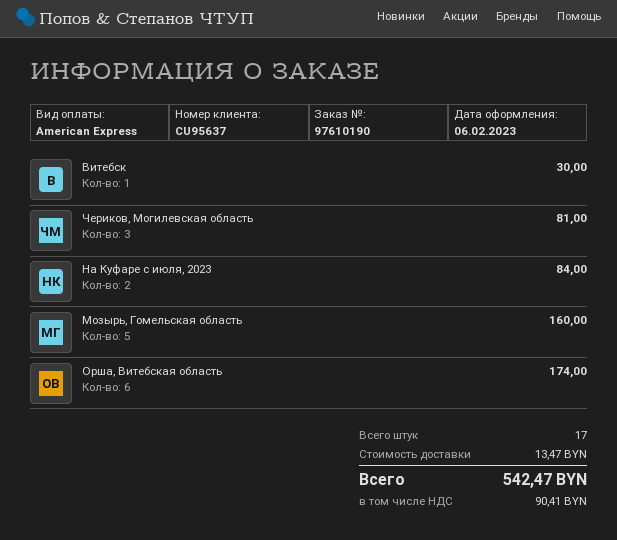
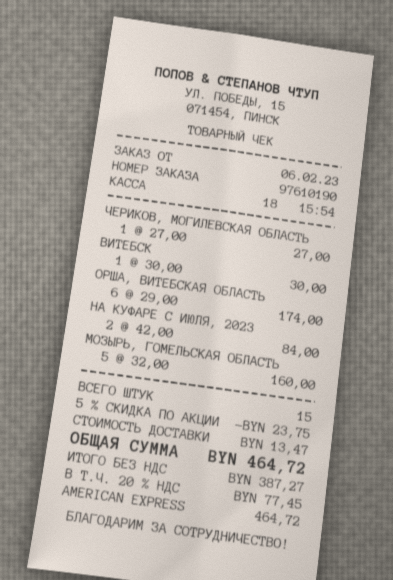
Чериков, Могилевская область: 3 for 81.00 -> 1 for 27.00
total quantity: 17 -> 15
discount: none -> 5% = 23.75
tax: 90.41 -> 77.45
total: 542.47 -> 464.72

